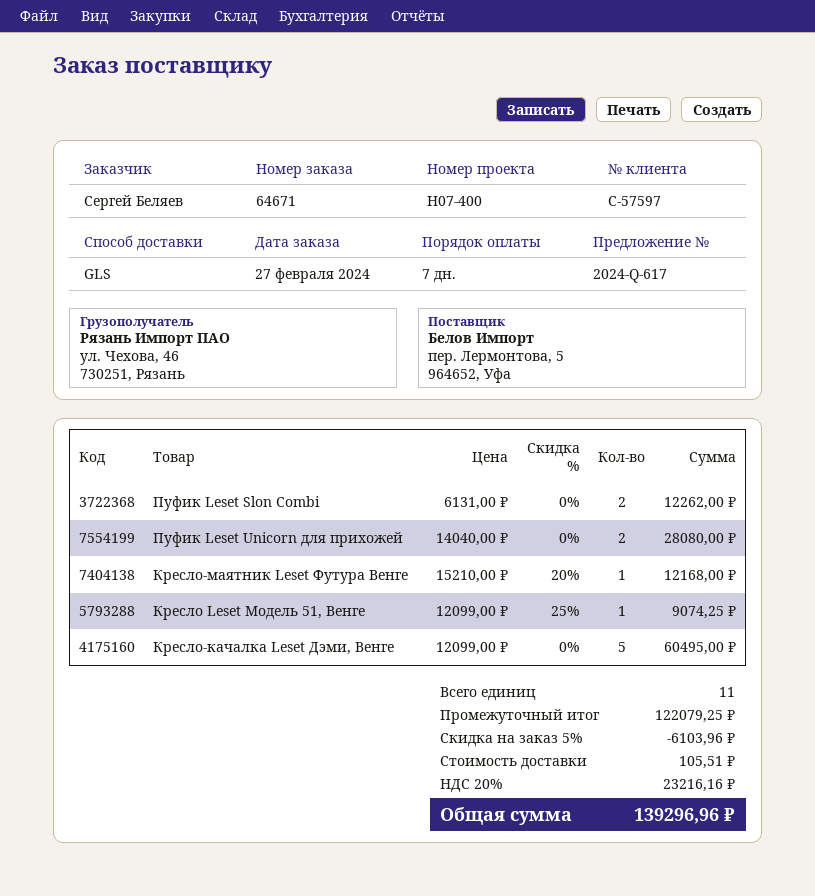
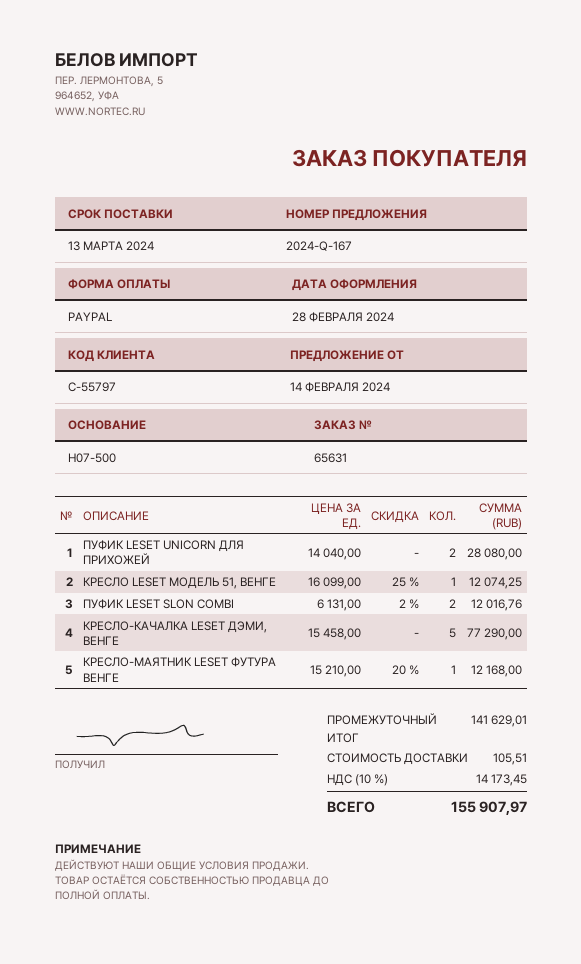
quote number: 2024-Q-617 -> 2024-Q-167
order number: 64671 -> 65631
order date: 2024-02-27 -> 2024-02-28
customer number: C-57597 -> C-55797
reference: H07-400 -> H07-500
Пуфик Leset Slon Combi: 2 x 6131.00 = 12262.00 -> 2 x 6131.00 - 2% = 12016.76
Кресло Leset Модель 51, Венге: 1 x 12099.00 - 25% = 9074.25 -> 1 x 16099.00 - 25% = 12074.25
Кресло-качалка Leset Дэми, Венге: 5 x 12099.00 = 60495.00 -> 5 x 15458.00 = 77290.00
subtotal: 122079.25 -> 141629.01
discount: 5% = 6103.96 -> none
tax: 20% = 23216.16 -> 10% = 14173.45
total: 139296.96 -> 155907.97

